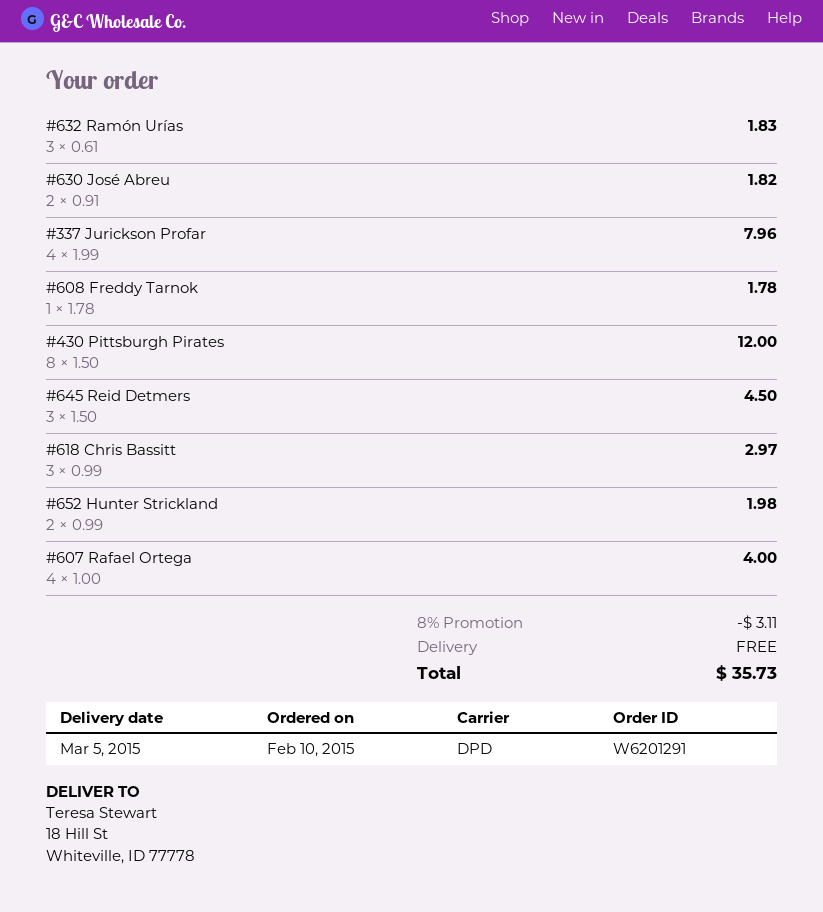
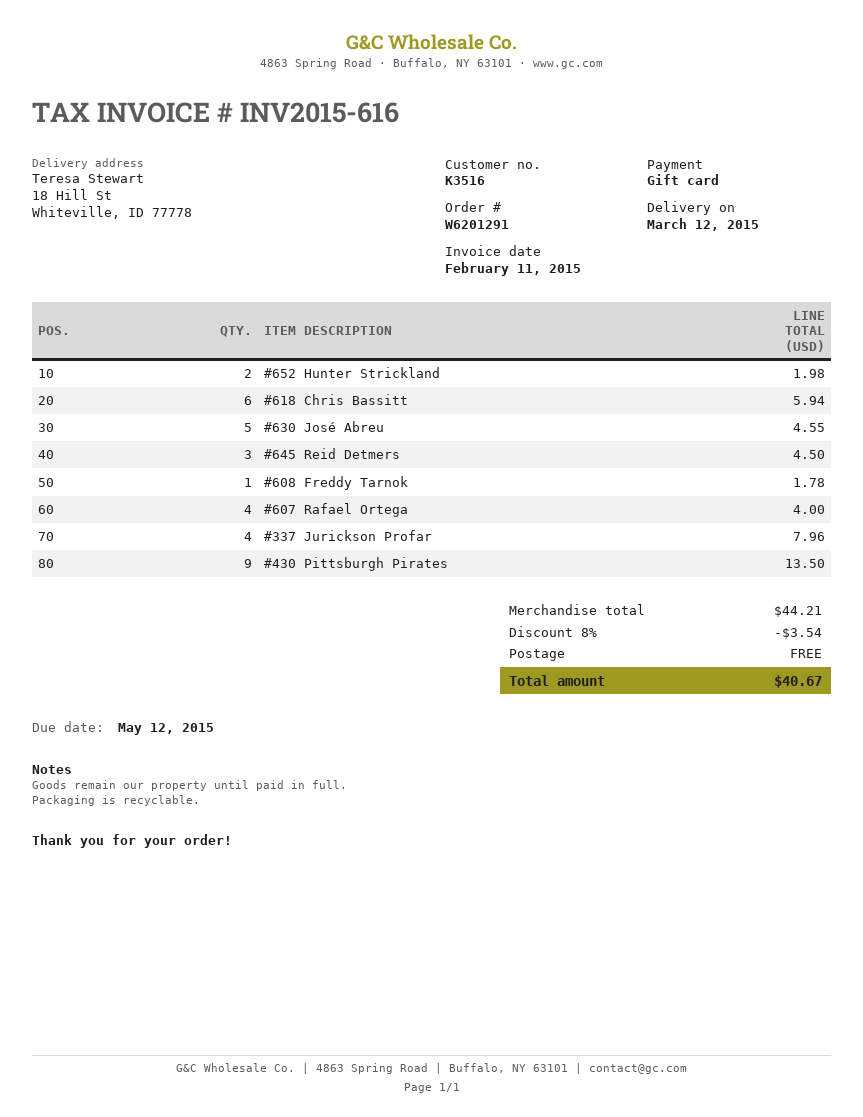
delivery date: 2015-03-05 -> 2015-03-12
#632 Ramón Urías: 3 for 1.83 -> none
#630 José Abreu: 2 for 1.82 -> 5 for 4.55
#430 Pittsburgh Pirates: 8 for 12.00 -> 9 for 13.50
#618 Chris Bassitt: 3 for 2.97 -> 6 for 5.94
discount: 8% = 3.11 -> 8% = 3.54
total: 35.73 -> 40.67

